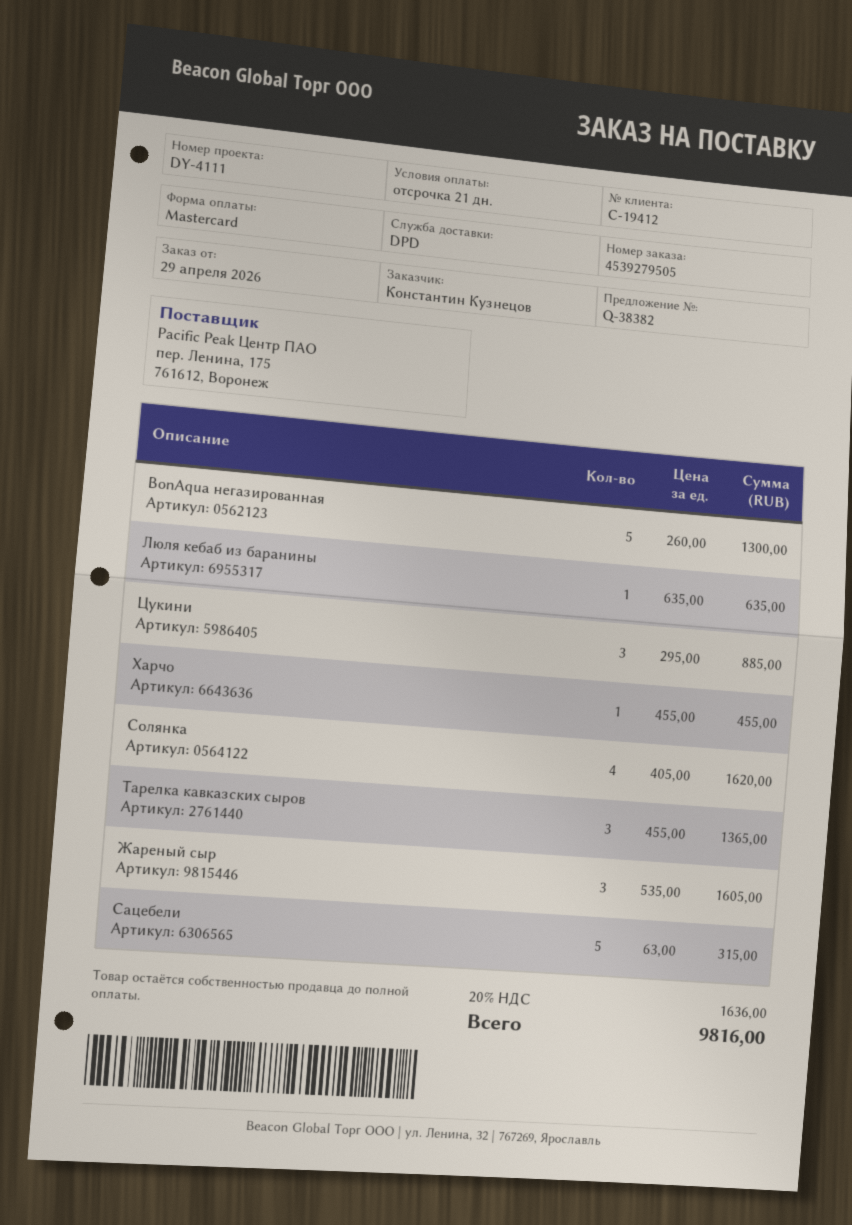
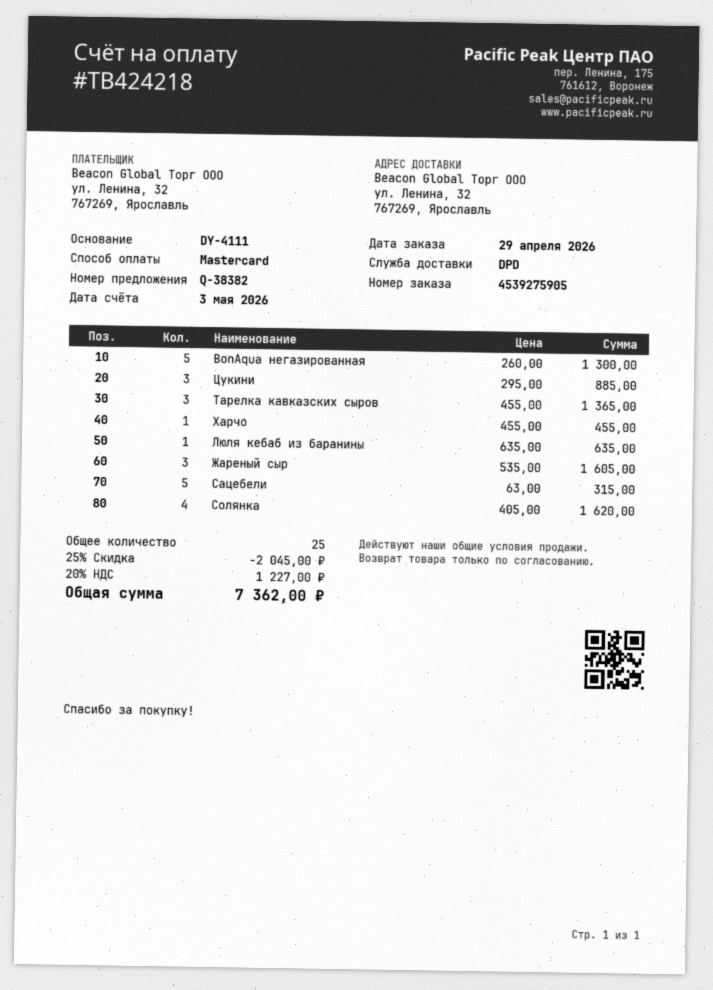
order number: 4539279505 -> 4539275905
discount: none -> 25% = 2045.00
tax: 20% = 1636.00 -> 20% = 1227.00
total: 9816.00 -> 7362.00

